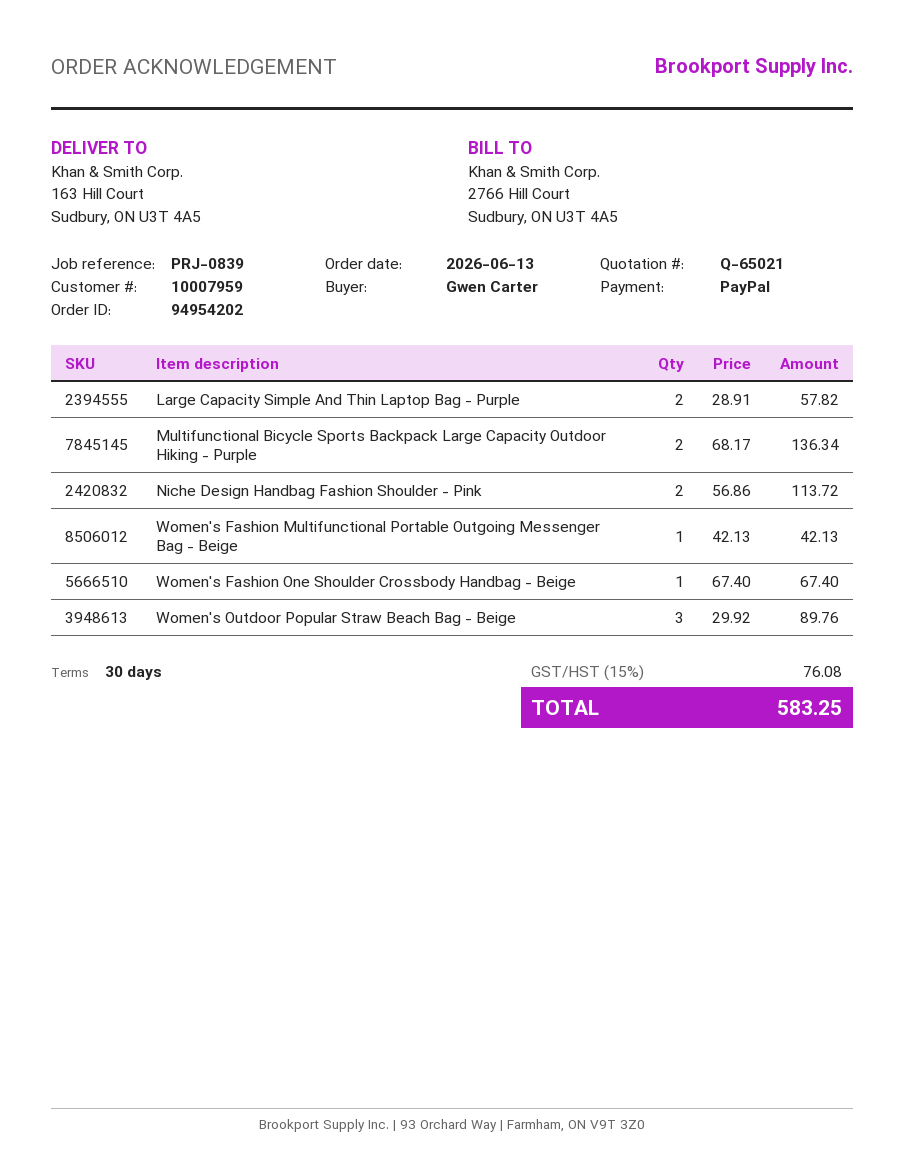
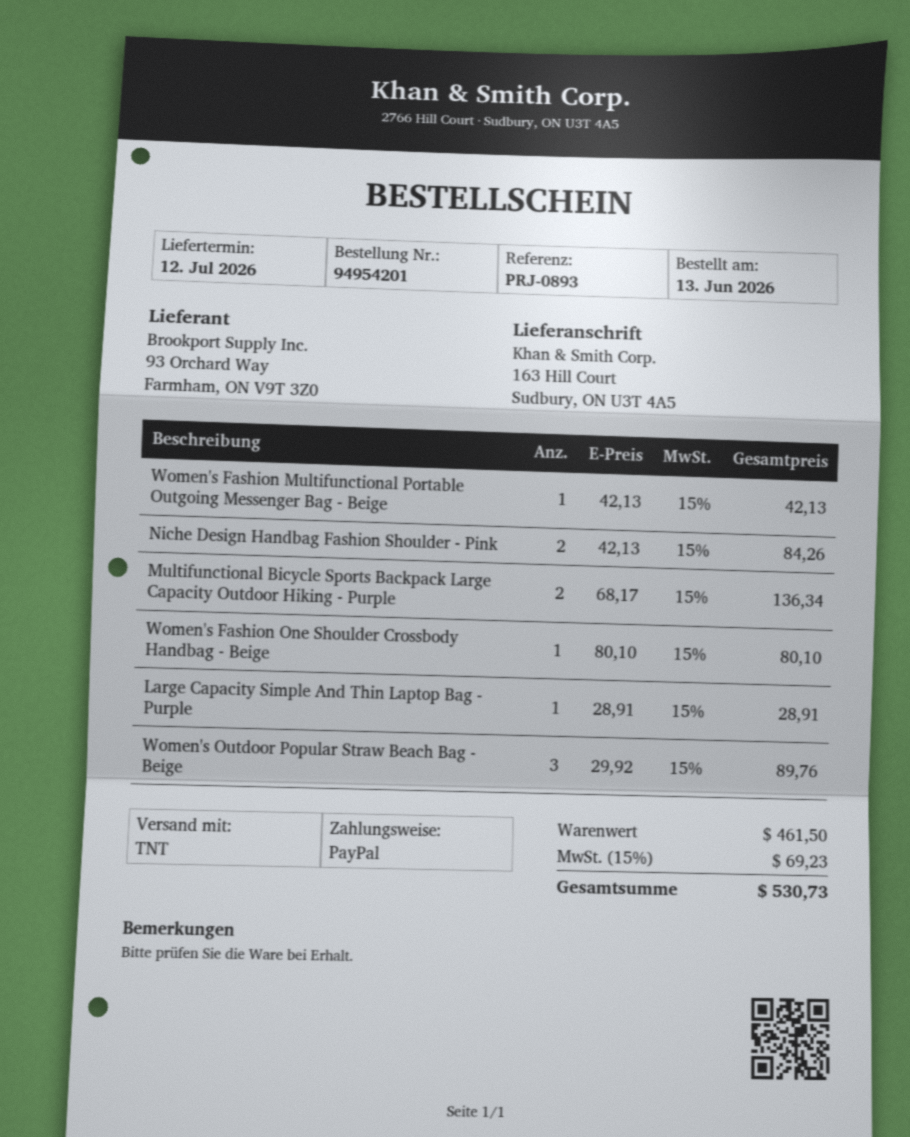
order number: 94954202 -> 94954201
reference: PRJ-0839 -> PRJ-0893
Large Capacity Simple And Thin Laptop Bag - Purple: 2 x 28.91 = 57.82 -> 1 x 28.91 = 28.91
Niche Design Handbag Fashion Shoulder - Pink: 2 x 56.86 = 113.72 -> 2 x 42.13 = 84.26
Women's Fashion One Shoulder Crossbody Handbag - Beige: 1 x 67.40 = 67.40 -> 1 x 80.10 = 80.10
tax: 15% = 76.08 -> 15% = 69.23
total: 583.25 -> 530.73

